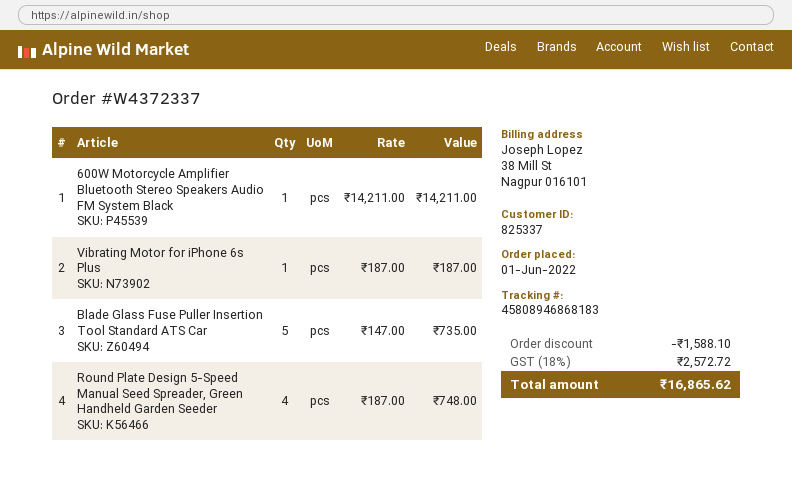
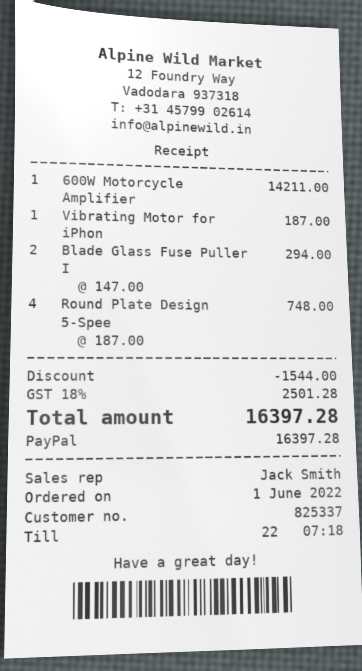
Blade Glass Fuse Puller Insertion Tool Standard ATS Car: 5 x 147.00 = 735.00 -> 2 x 147.00 = 294.00
discount: 1588.10 -> 1544.00
tax: 18% = 2572.72 -> 18% = 2501.28
total: 16865.62 -> 16397.28

